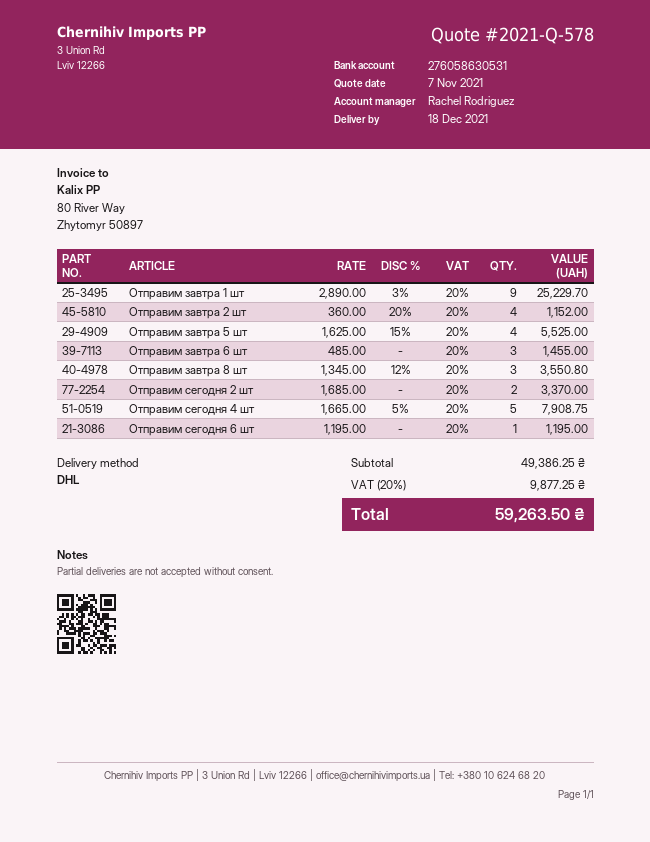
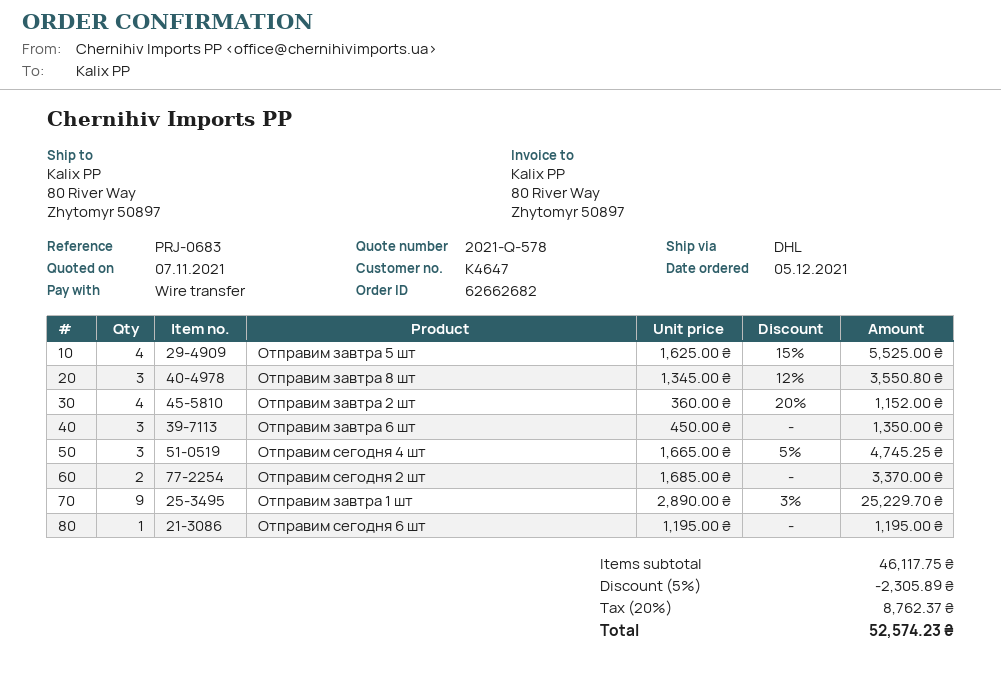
Отправим завтра 6 шт: 3 x 485.00 = 1455.00 -> 3 x 450.00 = 1350.00
Отправим сегодня 4 шт: 5 x 1665.00 - 5% = 7908.75 -> 3 x 1665.00 - 5% = 4745.25
subtotal: 49386.25 -> 46117.75
discount: none -> 5% = 2305.89
tax: 20% = 9877.25 -> 20% = 8762.37
total: 59263.50 -> 52574.23

